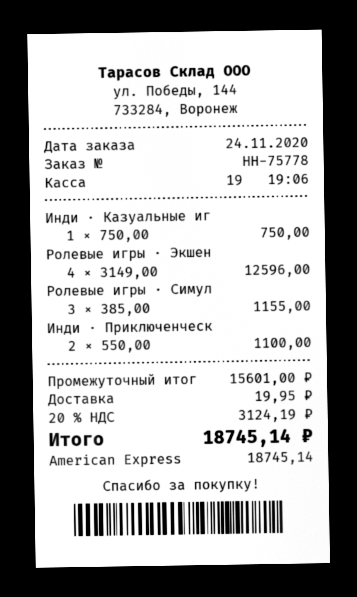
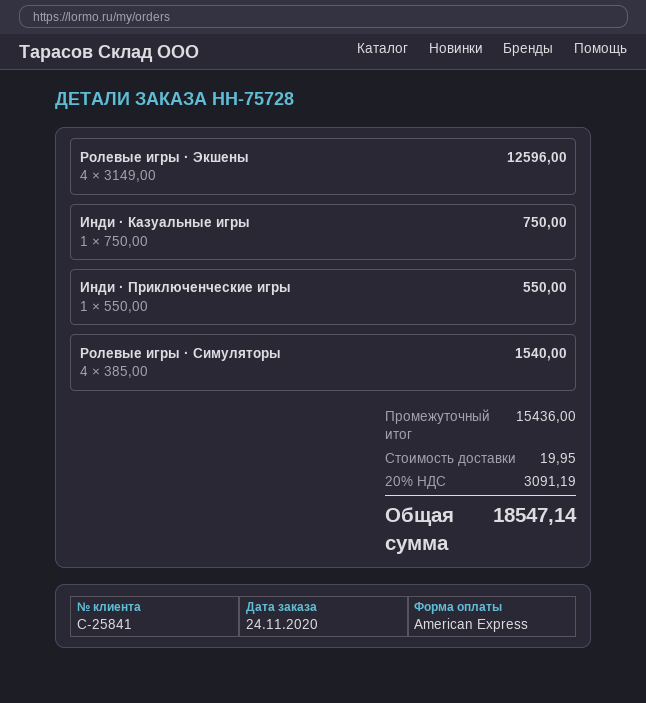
order number: HH-75778 -> HH-75728
Ролевые игры · Симул: 3 x 385.00 = 1155.00 -> 4 x 385.00 = 1540.00
Инди · Приключенческ: 2 x 550.00 = 1100.00 -> 1 x 550.00 = 550.00
subtotal: 15601.00 -> 15436.00
tax: 20% = 3124.19 -> 20% = 3091.19
total: 18745.14 -> 18547.14

